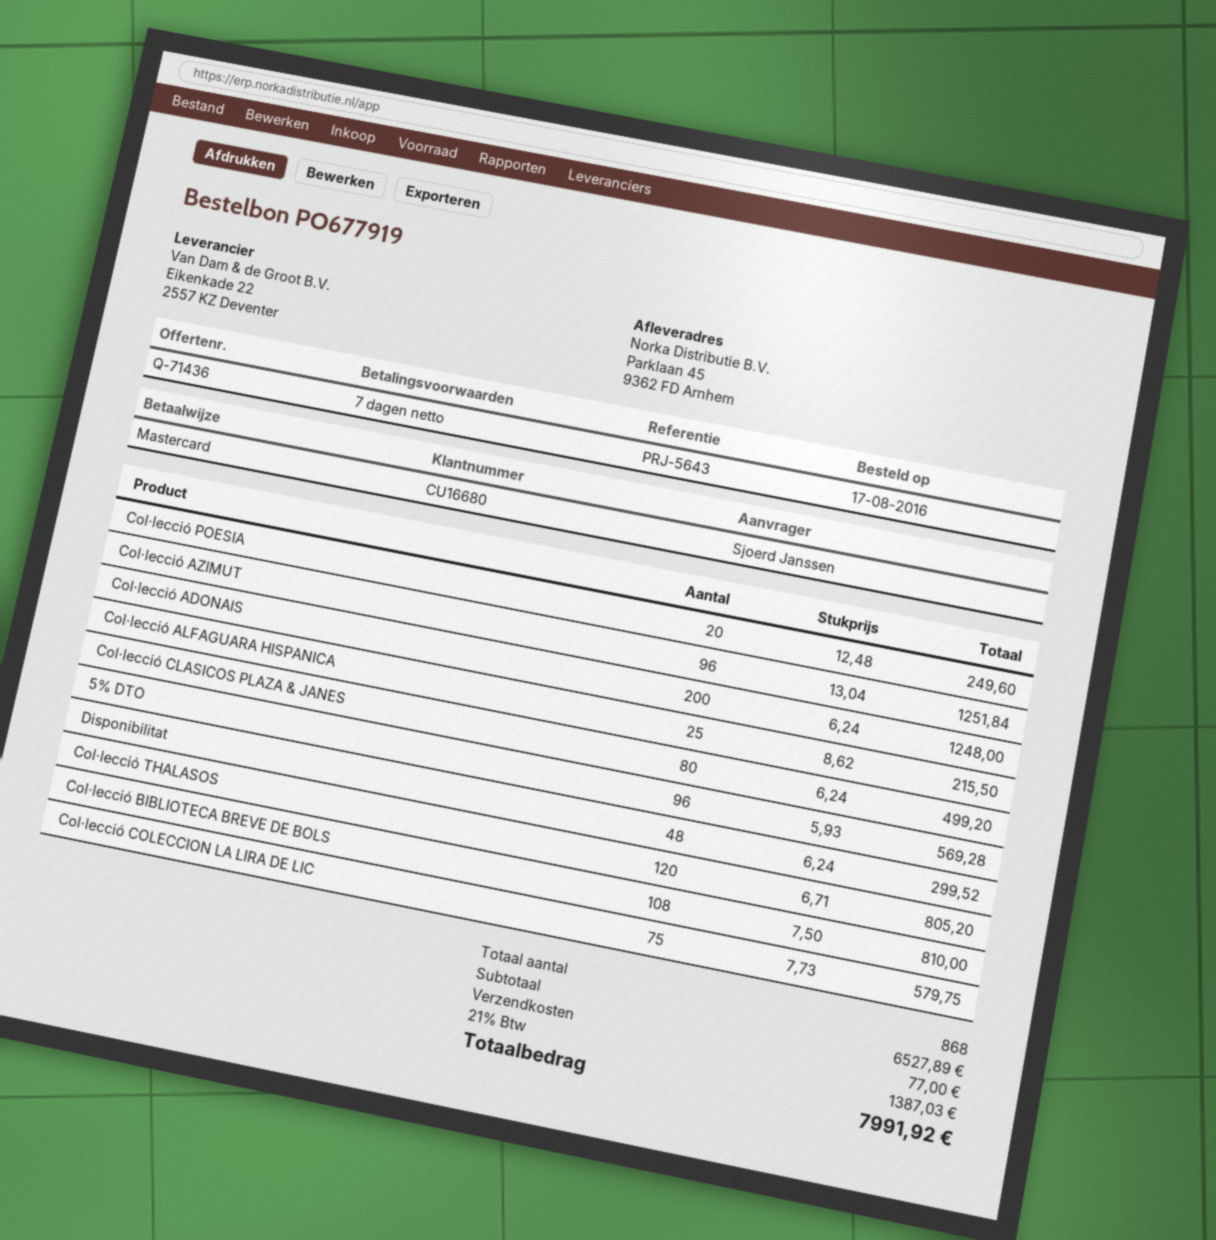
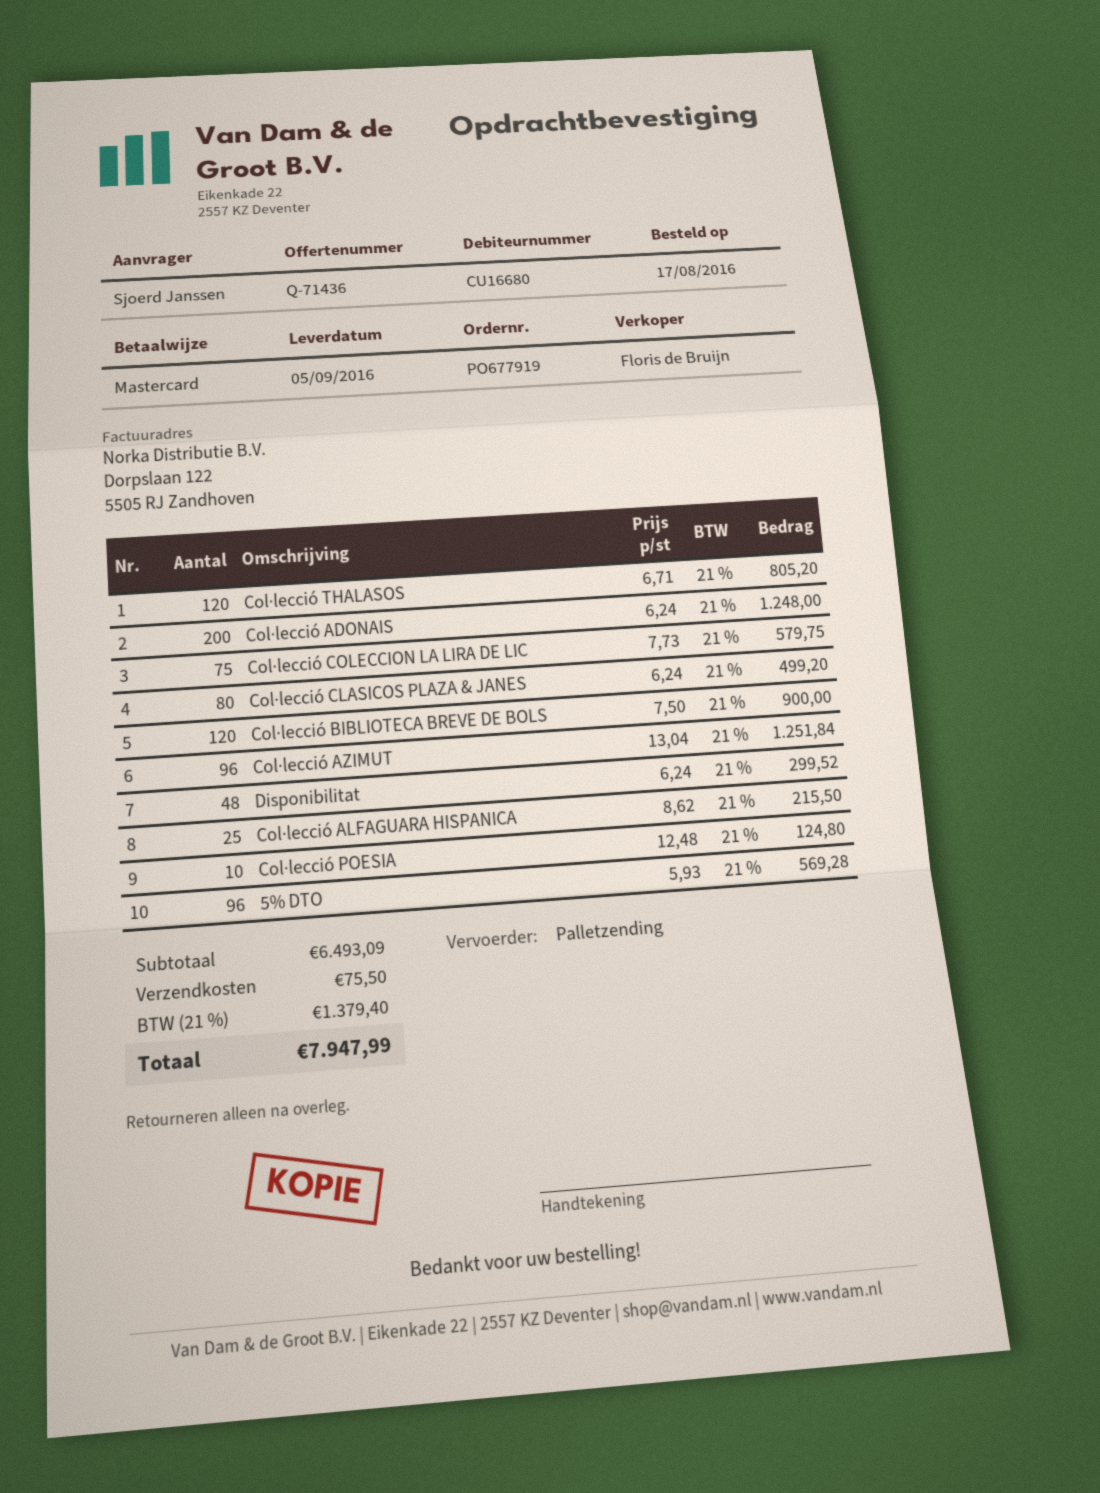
Col·lecció POESIA: 20 x 12.48 = 249.60 -> 10 x 12.48 = 124.80
Col·lecció BIBLIOTECA BREVE DE BOLS: 108 x 7.50 = 810.00 -> 120 x 7.50 = 900.00
subtotal: 6527.89 -> 6493.09
shipping: 77.00 -> 75.50
tax: 21% = 1387.03 -> 21% = 1379.40
total: 7991.92 -> 7947.99

